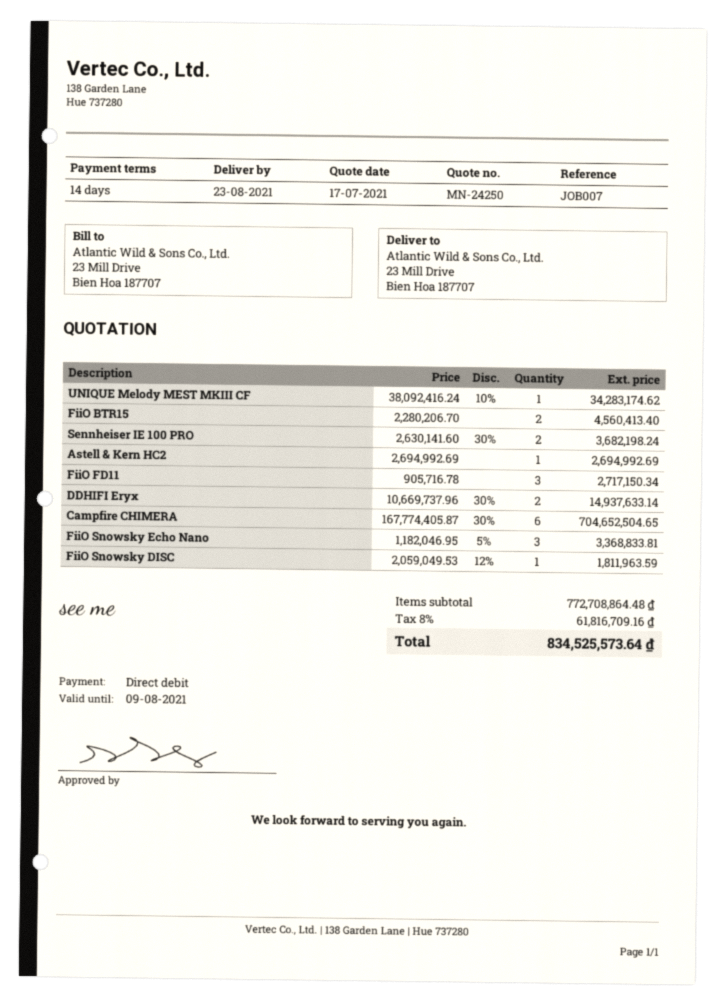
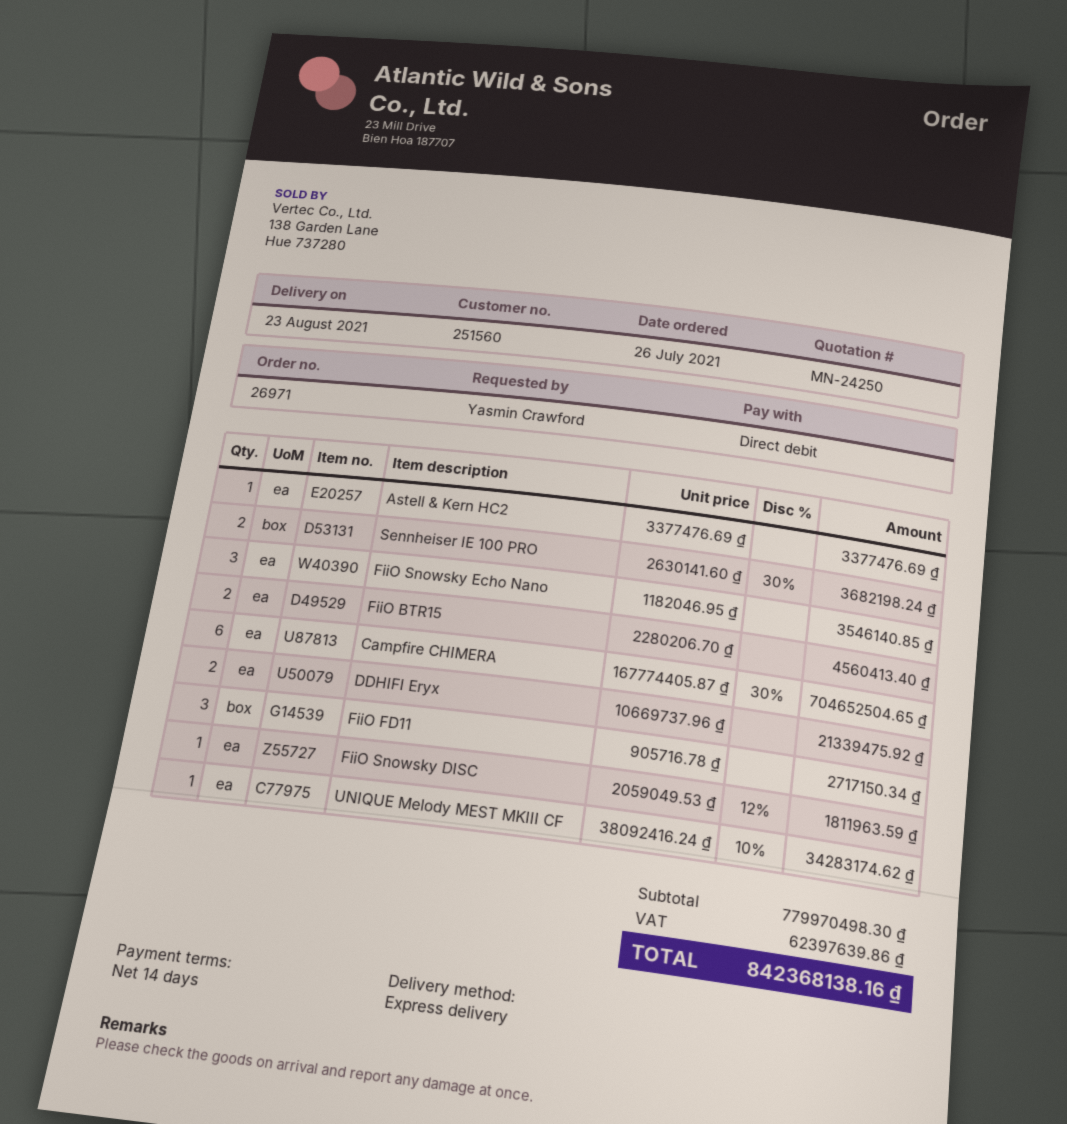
Astell & Kern HC2: 1 x 2694992.69 = 2694992.69 -> 1 x 3377476.69 = 3377476.69
DDHIFI Eryx: 2 x 10669737.96 - 30% = 14937633.14 -> 2 x 10669737.96 = 21339475.92
FiiO Snowsky Echo Nano: 3 x 1182046.95 - 5% = 3368833.81 -> 3 x 1182046.95 = 3546140.85
subtotal: 772708864.48 -> 779970498.30
tax: 61816709.16 -> 62397639.86
total: 834525573.64 -> 842368138.16

